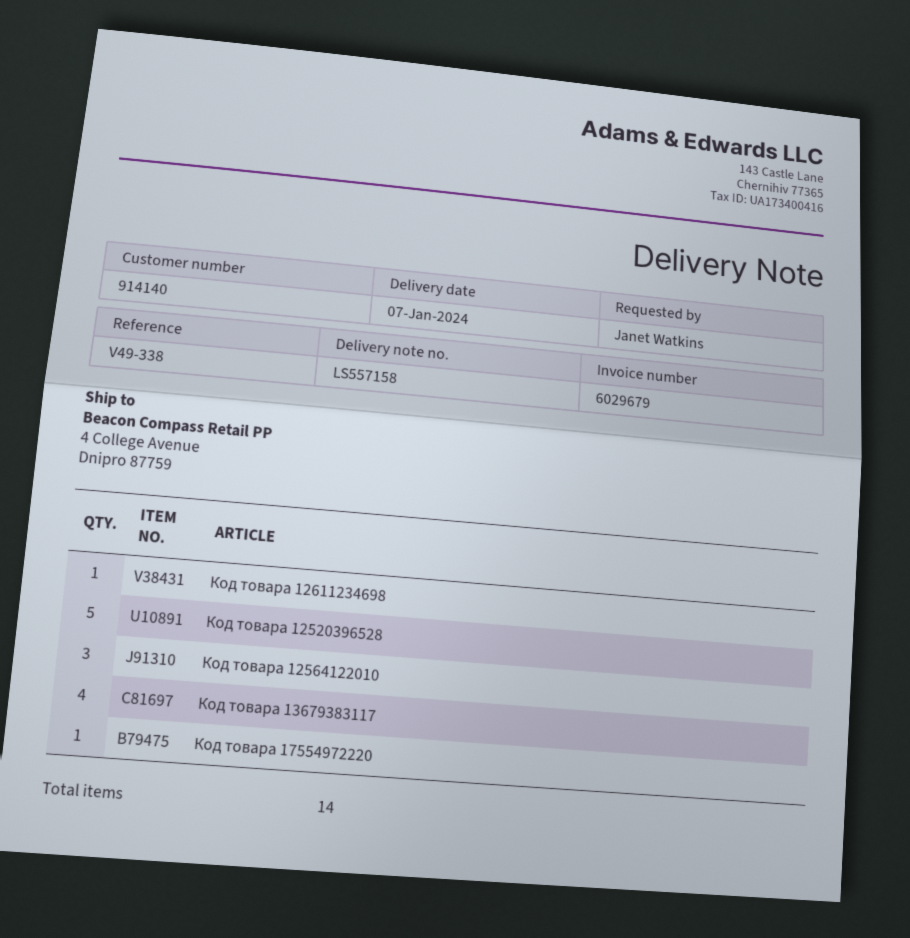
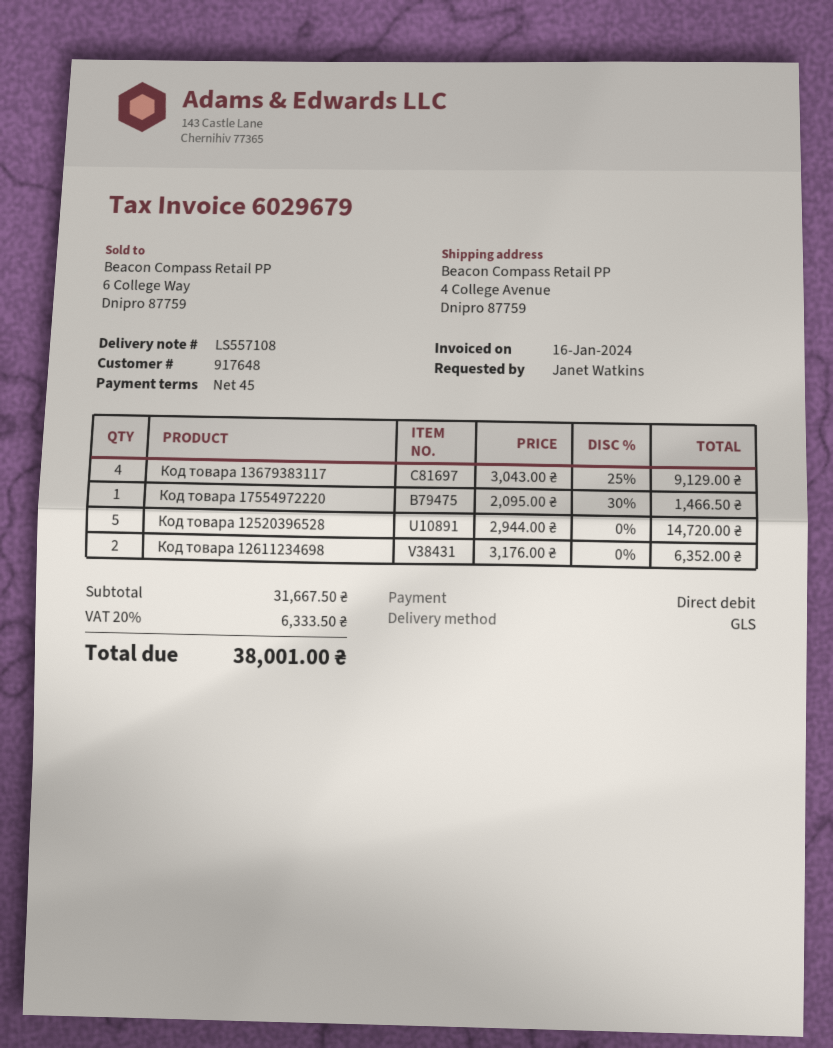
delivery note number: LS557158 -> LS557108
customer number: 914140 -> 917648
Код товара 12611234698: 1 -> 2
Код товара 12564122010: 3 -> none

